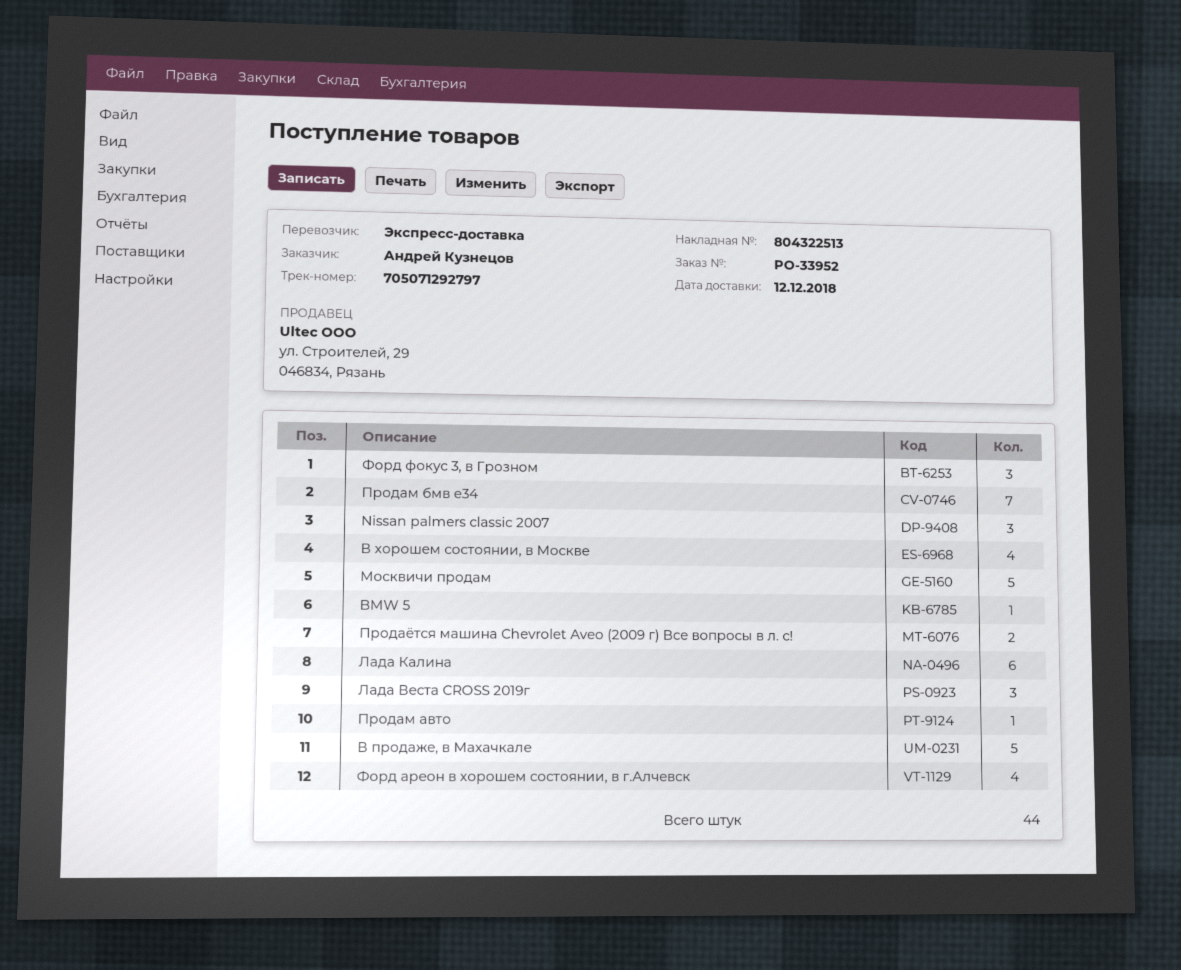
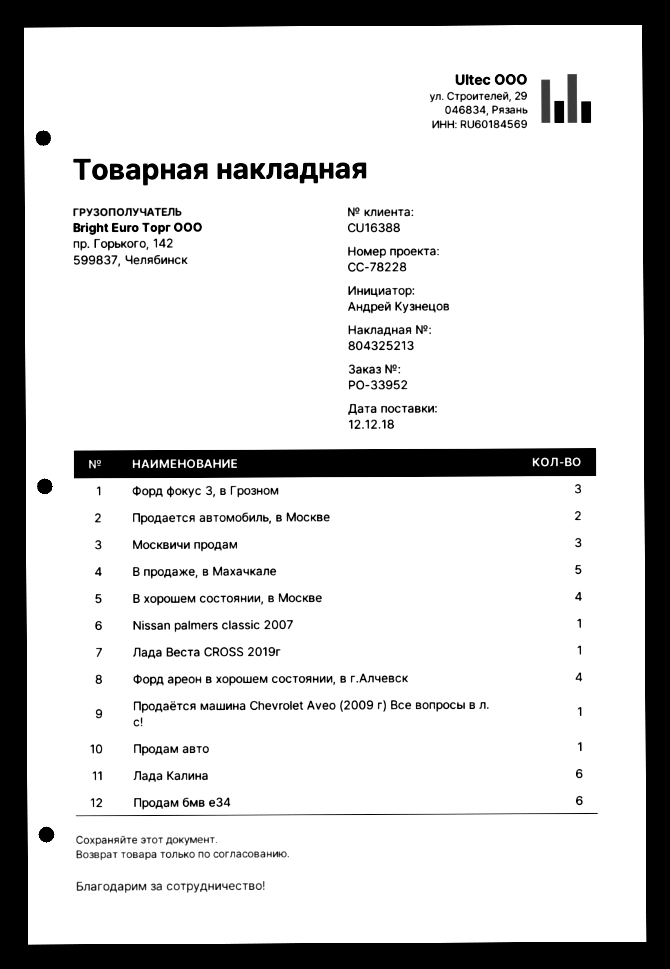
delivery note number: 804322513 -> 804325213
Продам бмв е34: 7 -> 6
Nissan palmers classic 2007: 3 -> 1
Москвичи продам: 5 -> 3
BMW 5: 1 -> none
Продаётся машина Chevrolet Aveo (2009 г) Все вопросы в л. с!: 2 -> 1
Лада Веста CROSS 2019г: 3 -> 1
Продается автомобиль, в Москве: none -> 2

